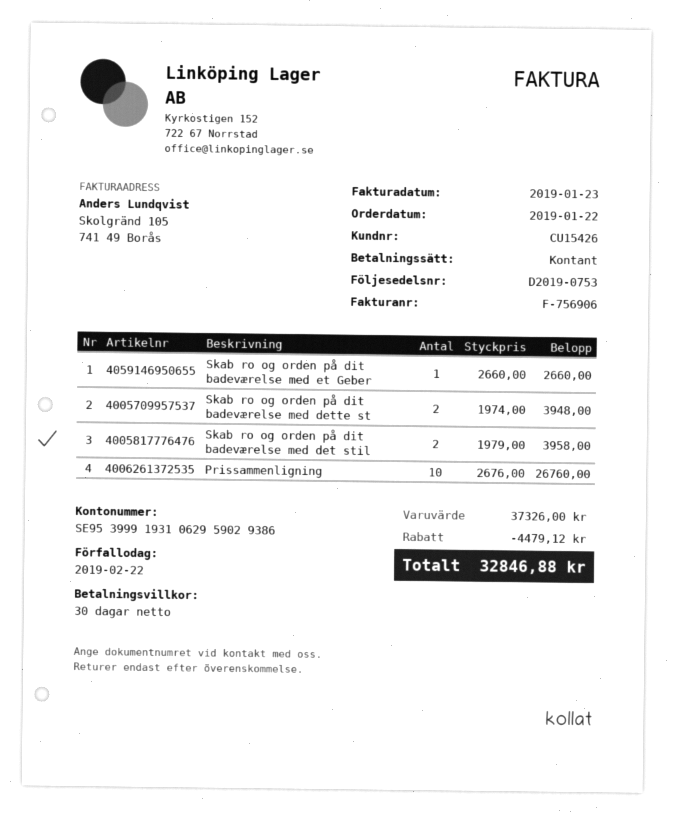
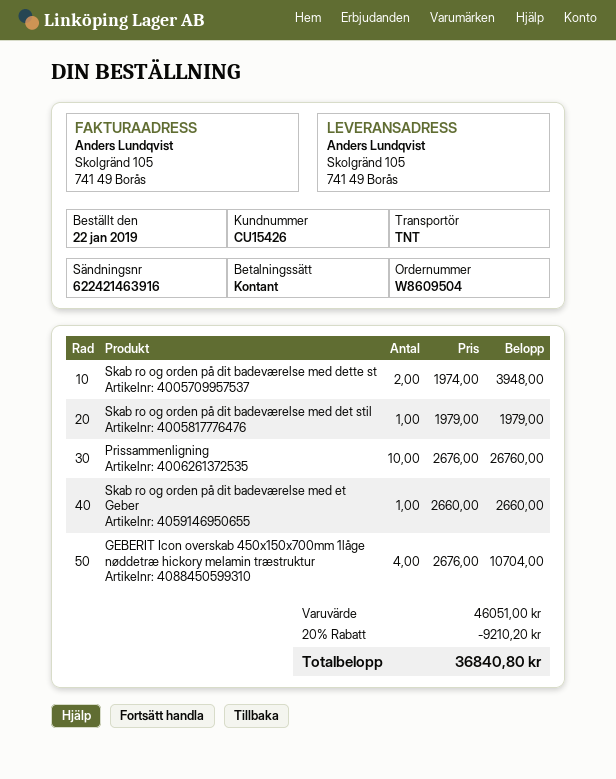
Skab ro og orden på dit badeværelse med det stil: 2 x 1979.00 = 3958.00 -> 1 x 1979.00 = 1979.00
GEBERIT Icon overskab 450x150x700mm 1låge nøddetræ hickory melamin træstruktur: none -> 4 x 2676.00 = 10704.00
subtotal: 37326.00 -> 46051.00
discount: 4479.12 -> 9210.20
total: 32846.88 -> 36840.80

